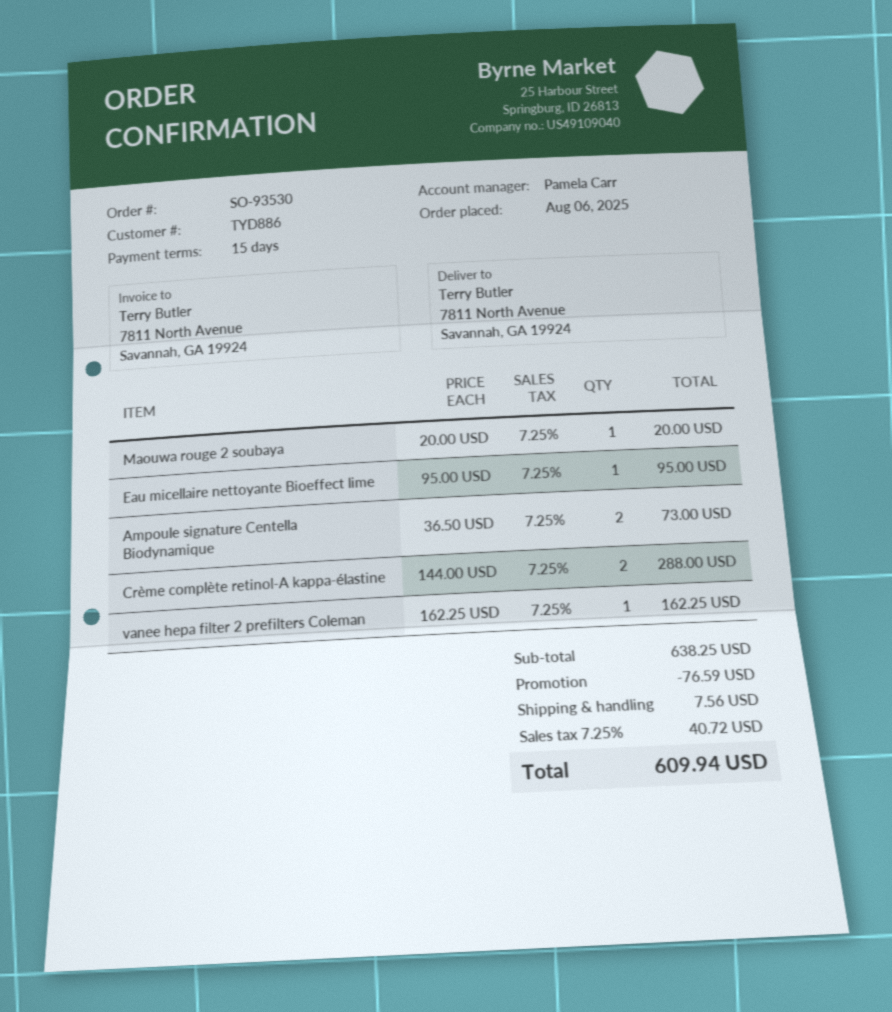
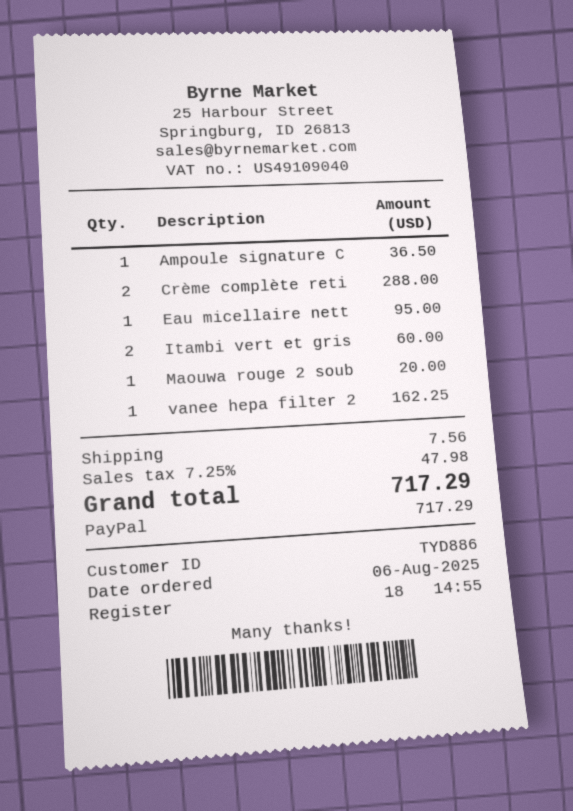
Ampoule signature Centella Biodynamique: 2 for 73.00 -> 1 for 36.50
Itambi vert et gris: none -> 2 for 60.00
discount: 76.59 -> none
tax: 7.25% = 40.72 -> 7.25% = 47.98
total: 609.94 -> 717.29

